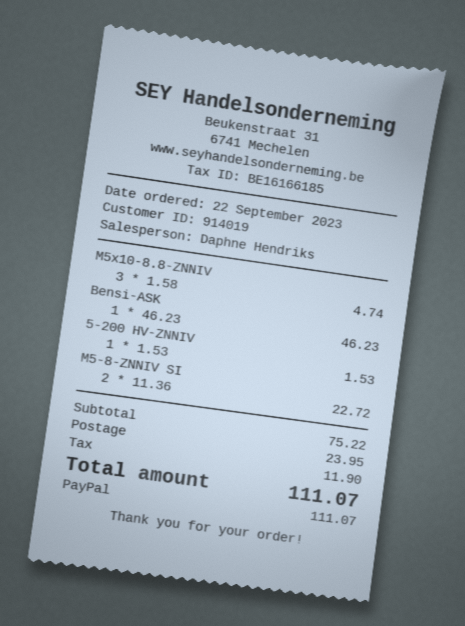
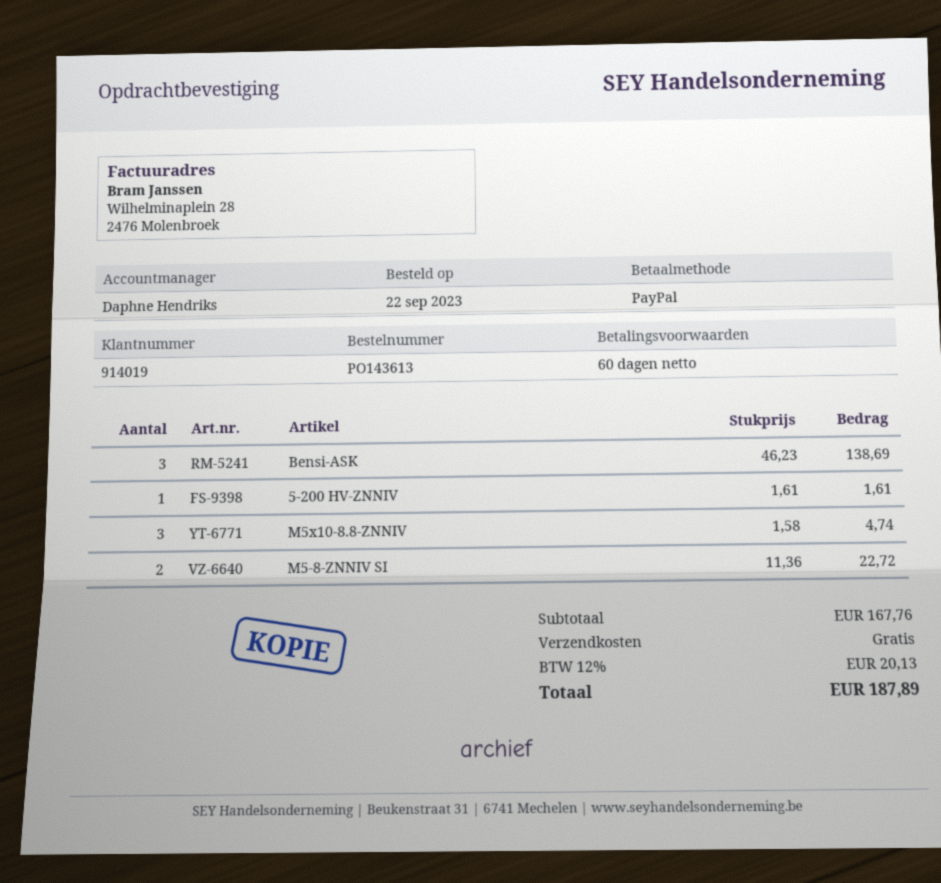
Bensi-ASK: 1 x 46.23 = 46.23 -> 3 x 46.23 = 138.69
5-200 HV-ZNNIV: 1 x 1.53 = 1.53 -> 1 x 1.61 = 1.61
subtotal: 75.22 -> 167.76
shipping: 23.95 -> 0.00
tax: 11.90 -> 20.13
total: 111.07 -> 187.89

